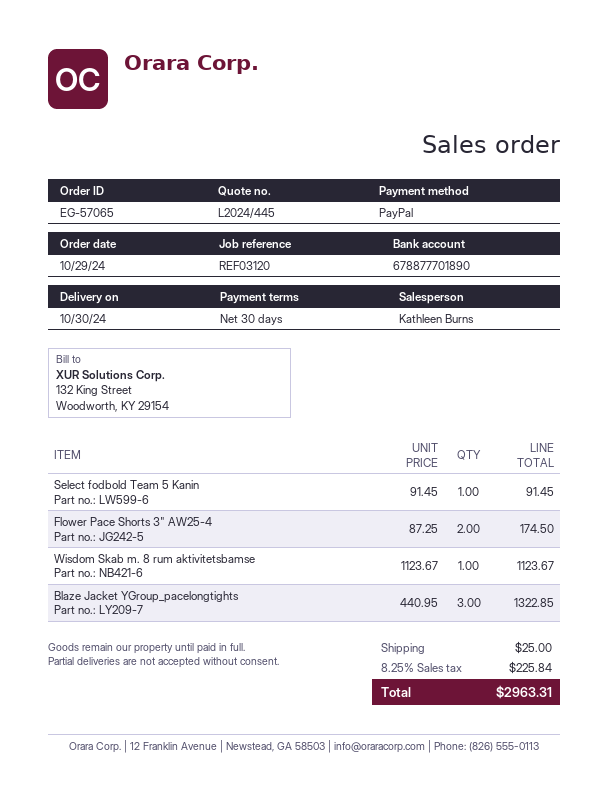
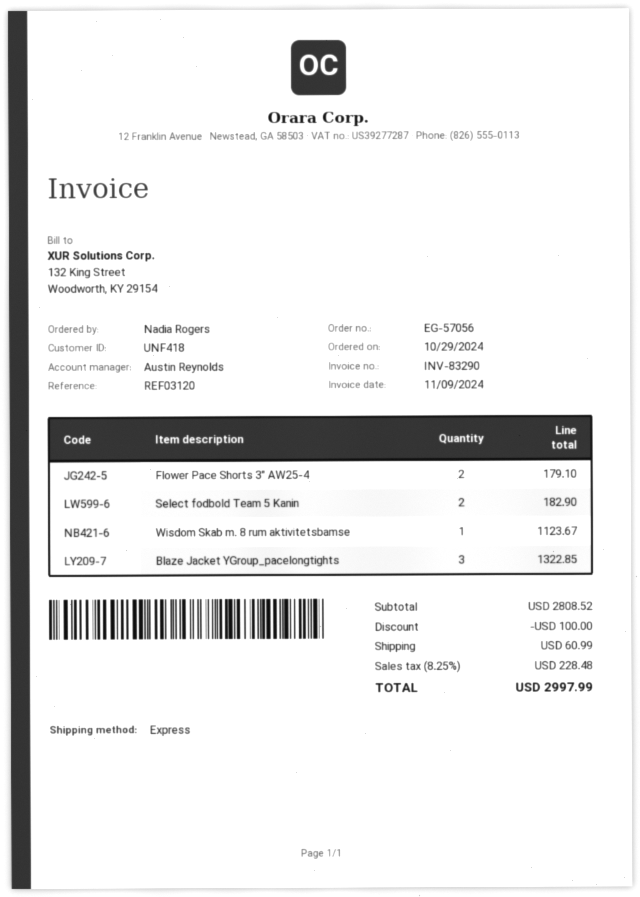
order number: EG-57065 -> EG-57056
sales rep: Kathleen Burns -> Austin Reynolds
Select fodbold Team 5 Kanin: 1 for 91.45 -> 2 for 182.90
Flower Pace Shorts 3" AW25-4: 2 for 174.50 -> 2 for 179.10
discount: none -> 100.00
shipping: 25.00 -> 60.99
tax: 8.25% = 225.84 -> 8.25% = 228.48
total: 2963.31 -> 2997.99

